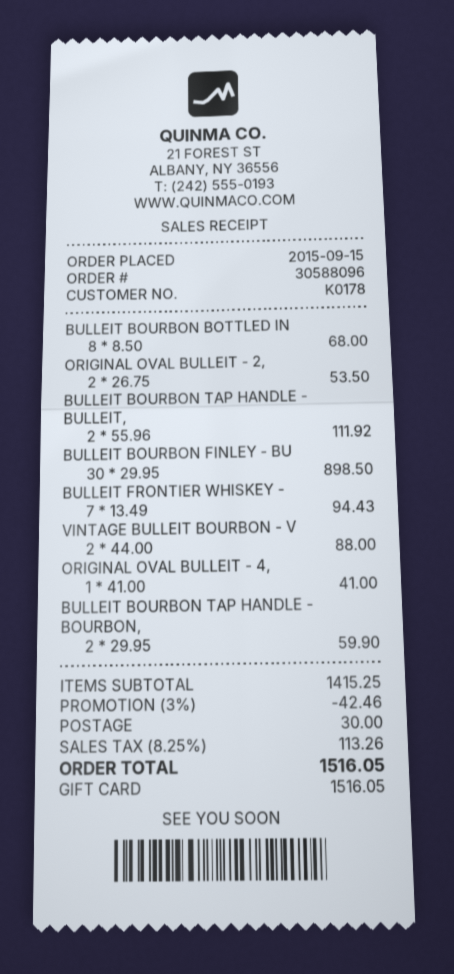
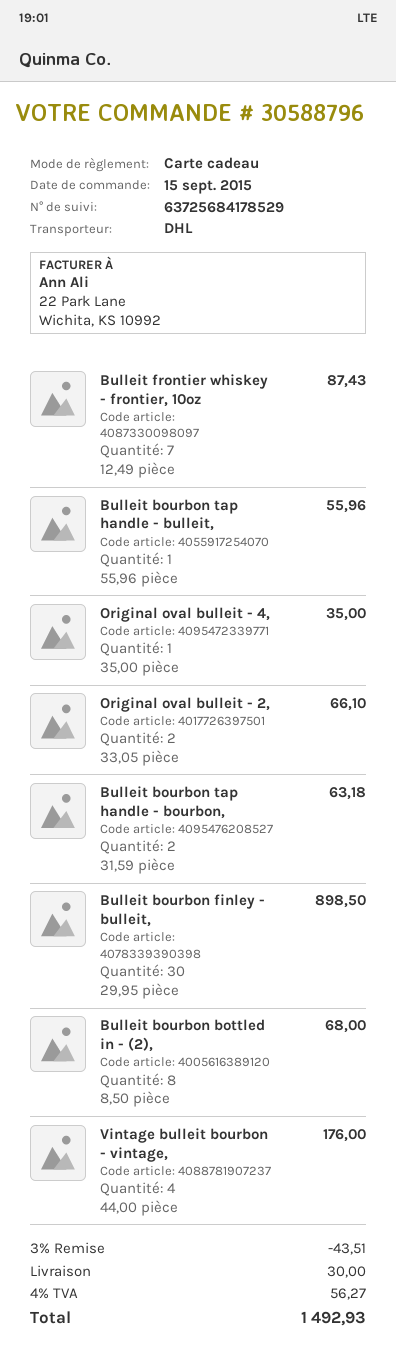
order number: 30588096 -> 30588796
ORIGINAL OVAL BULLEIT - 2,: 2 x 26.75 = 53.50 -> 2 x 33.05 = 66.10
BULLEIT BOURBON TAP HANDLE - BULLEIT,: 2 x 55.96 = 111.92 -> 1 x 55.96 = 55.96
BULLEIT FRONTIER WHISKEY -: 7 x 13.49 = 94.43 -> 7 x 12.49 = 87.43
VINTAGE BULLEIT BOURBON - V: 2 x 44.00 = 88.00 -> 4 x 44.00 = 176.00
ORIGINAL OVAL BULLEIT - 4,: 1 x 41.00 = 41.00 -> 1 x 35.00 = 35.00
BULLEIT BOURBON TAP HANDLE - BOURBON,: 2 x 29.95 = 59.90 -> 2 x 31.59 = 63.18
discount: 3% = 42.46 -> 3% = 43.51
tax: 8.25% = 113.26 -> 4% = 56.27
total: 1516.05 -> 1492.93

